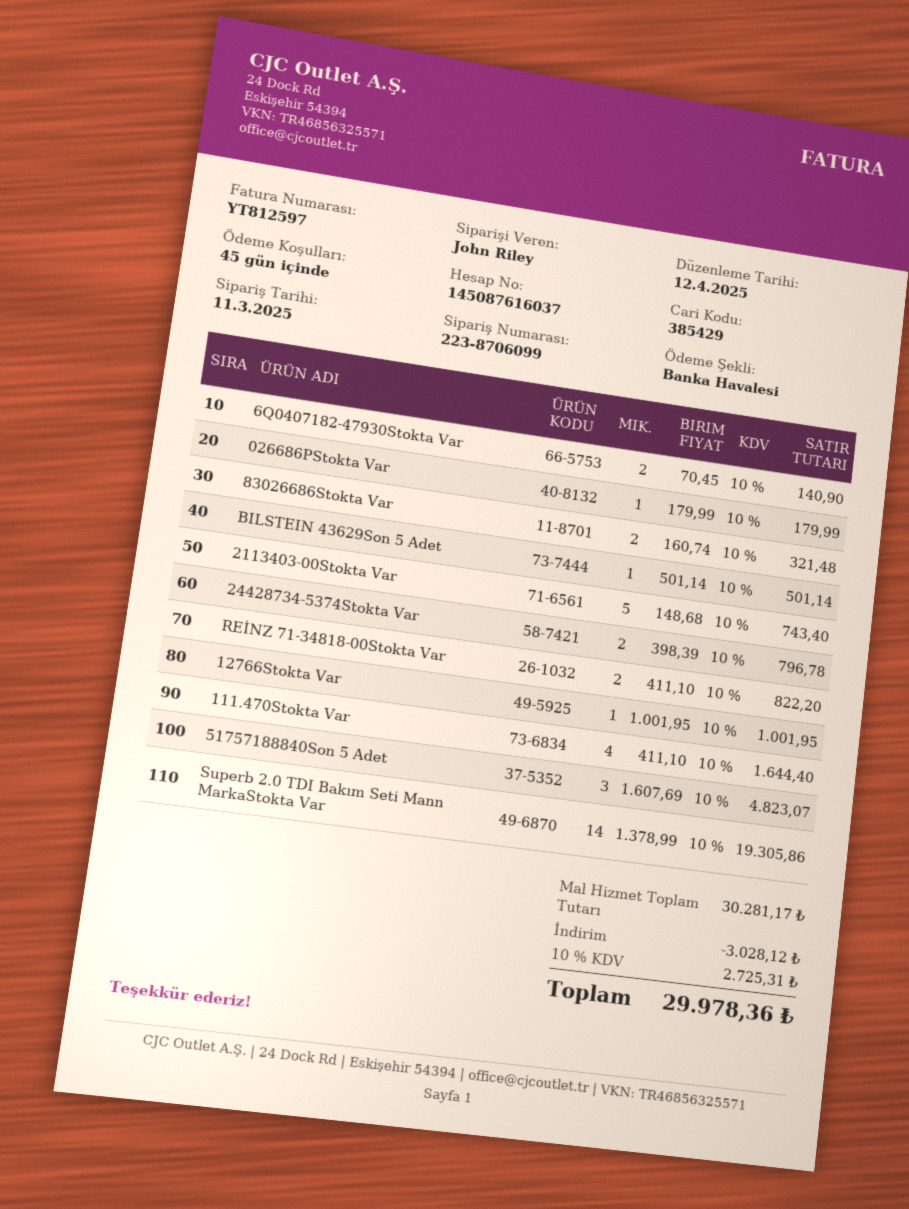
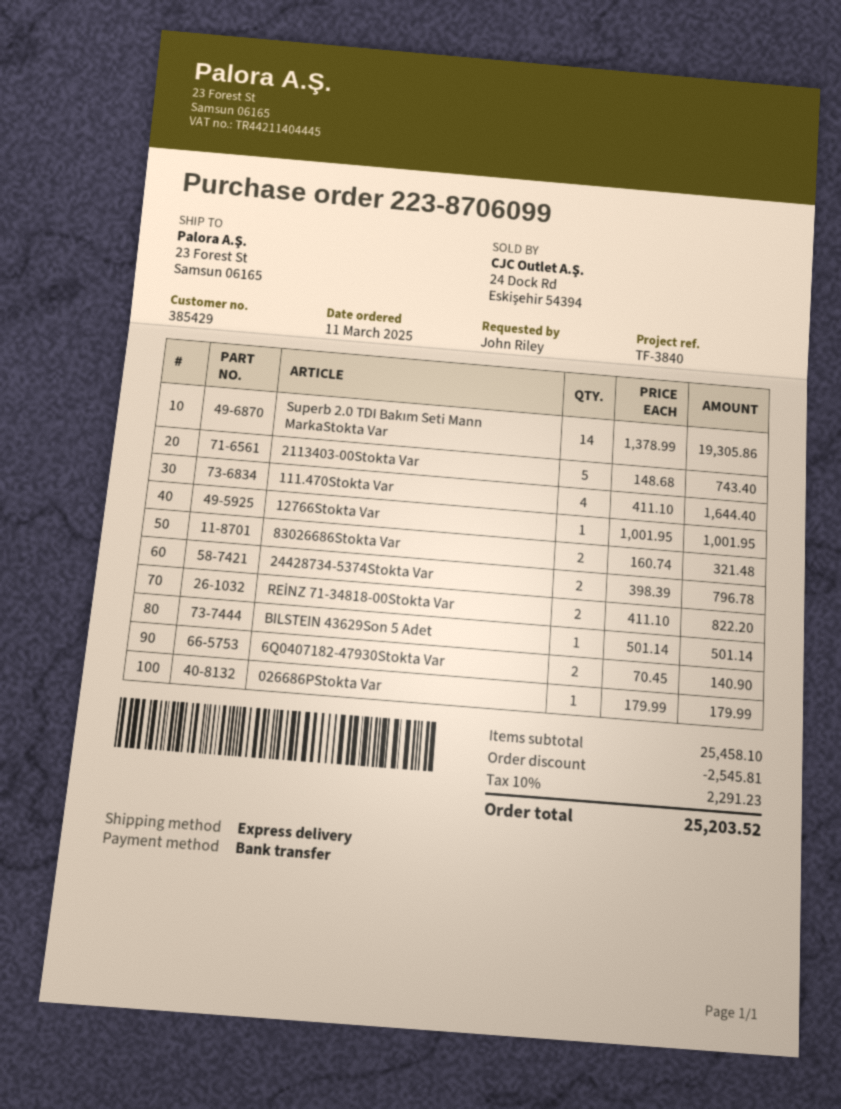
51757188840Son 5 Adet: 3 x 1607.69 = 4823.07 -> none
subtotal: 30281.17 -> 25458.10
discount: 3028.12 -> 2545.81
tax: 10% = 2725.31 -> 10% = 2291.23
total: 29978.36 -> 25203.52

